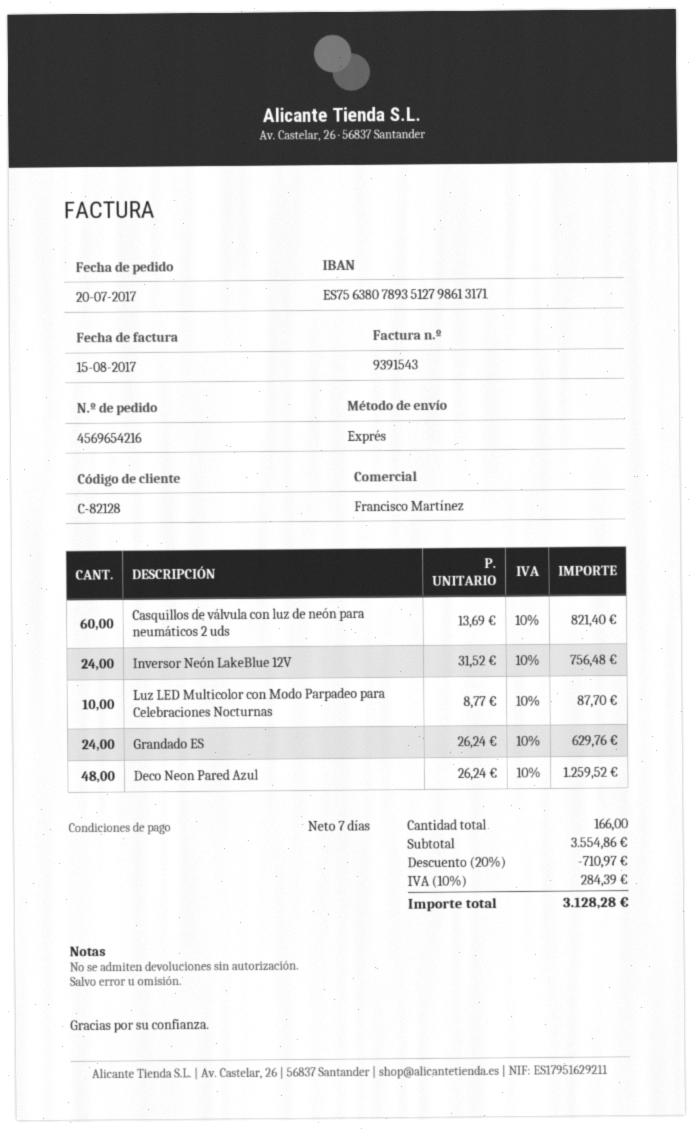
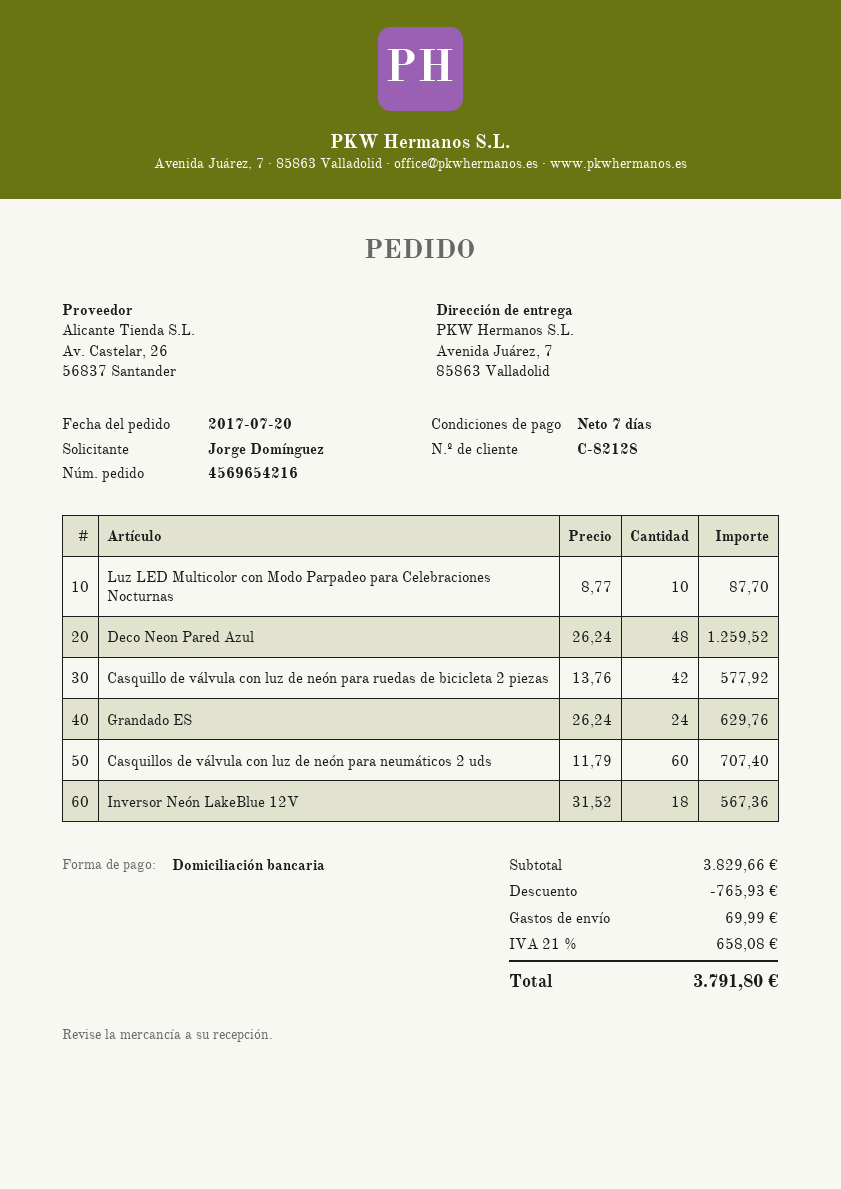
Casquillos de válvula con luz de neón para neumáticos 2 uds: 60 x 13.69 = 821.40 -> 60 x 11.79 = 707.40
Inversor Neón LakeBlue 12V: 24 x 31.52 = 756.48 -> 18 x 31.52 = 567.36
Casquillo de válvula con luz de neón para ruedas de bicicleta 2 piezas: none -> 42 x 13.76 = 577.92
subtotal: 3554.86 -> 3829.66
discount: 710.97 -> 765.93
shipping: none -> 69.99
tax: 10% = 284.39 -> 21% = 658.08
total: 3128.28 -> 3791.80

